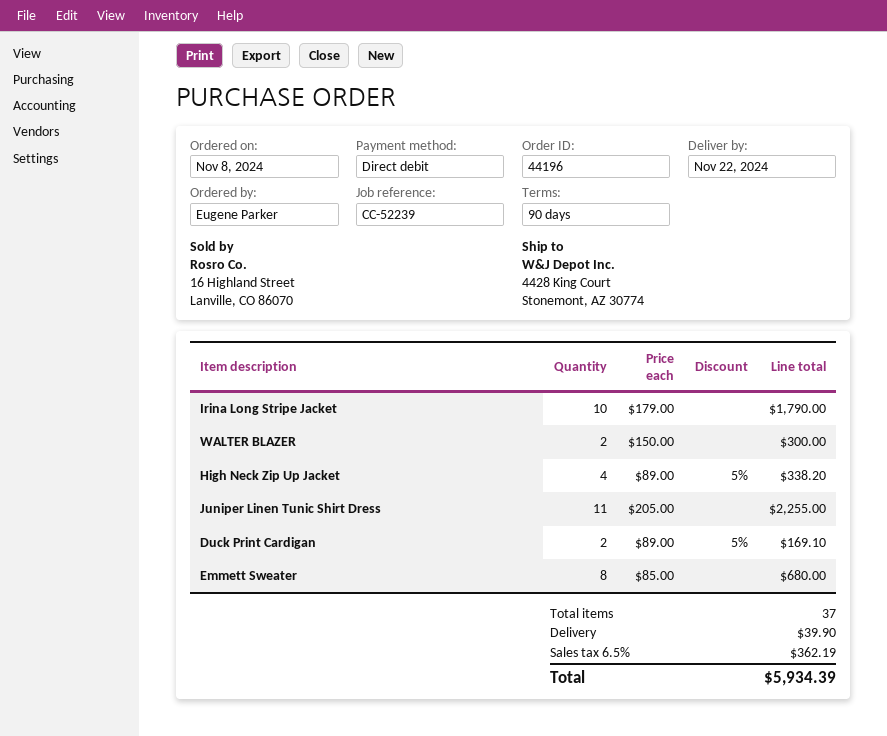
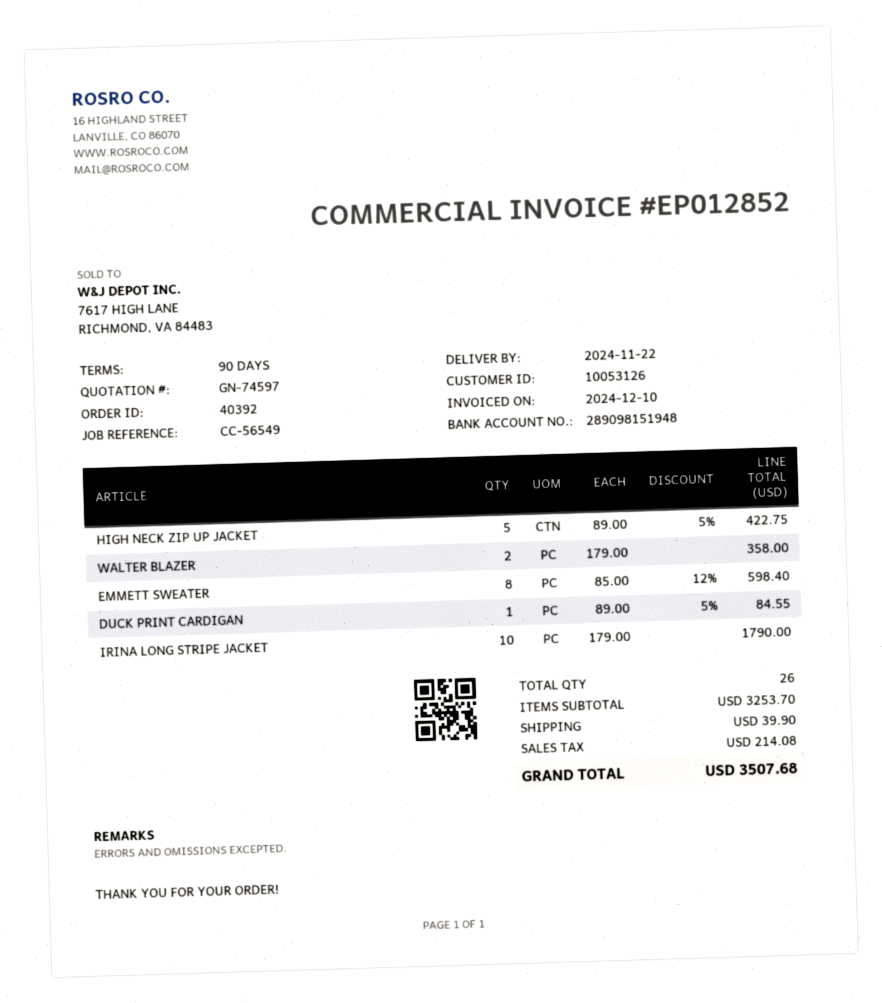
order number: 44196 -> 40392
reference: CC-52239 -> CC-56549
WALTER BLAZER: 2 x 150.00 = 300.00 -> 2 x 179.00 = 358.00
High Neck Zip Up Jacket: 4 x 89.00 - 5% = 338.20 -> 5 x 89.00 - 5% = 422.75
Juniper Linen Tunic Shirt Dress: 11 x 205.00 = 2255.00 -> none
Duck Print Cardigan: 2 x 89.00 - 5% = 169.10 -> 1 x 89.00 - 5% = 84.55
Emmett Sweater: 8 x 85.00 = 680.00 -> 8 x 85.00 - 12% = 598.40
total quantity: 37 -> 26
tax: 362.19 -> 214.08
total: 5934.39 -> 3507.68

